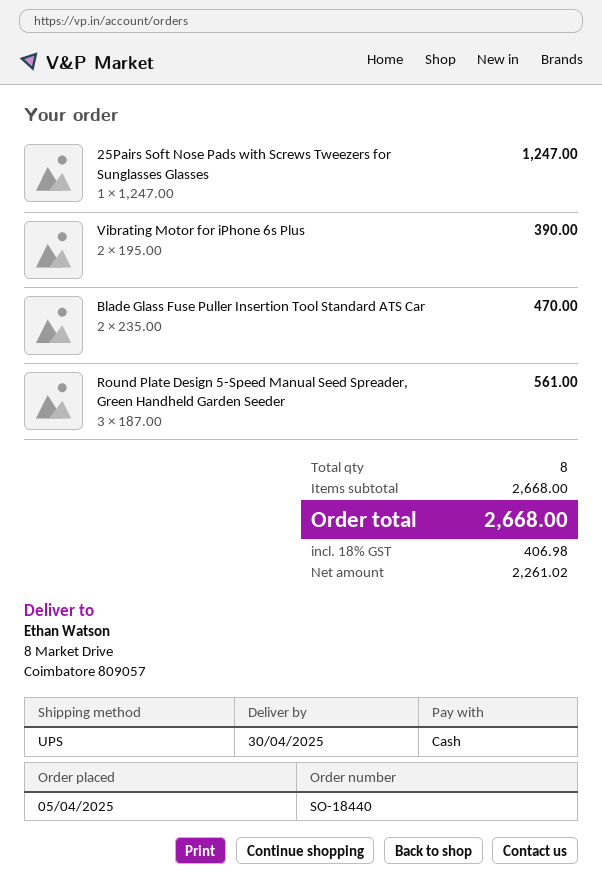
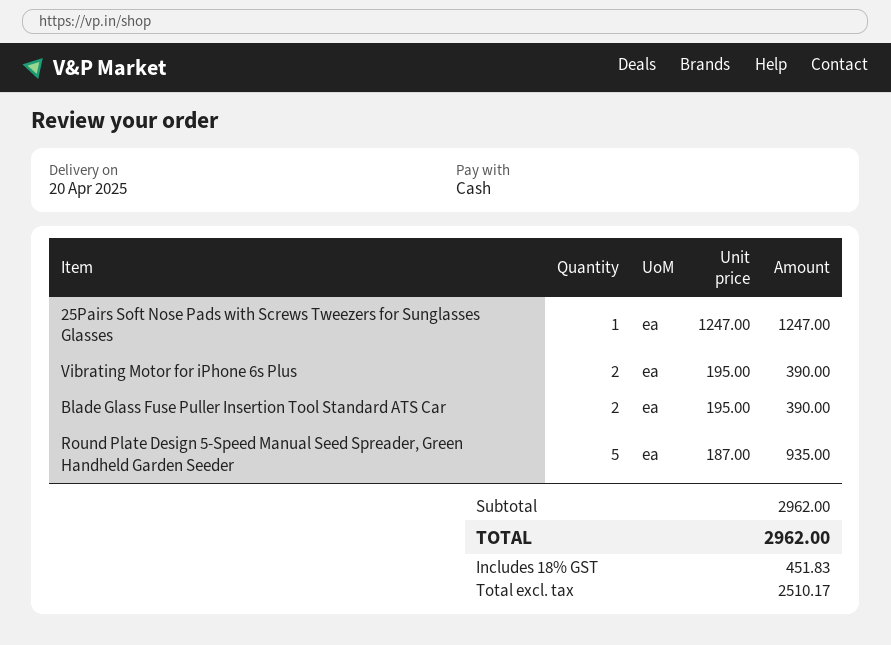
delivery date: 2025-04-30 -> 2025-04-20
Blade Glass Fuse Puller Insertion Tool Standard ATS Car: 2 x 235.00 = 470.00 -> 2 x 195.00 = 390.00
Round Plate Design 5-Speed Manual Seed Spreader, Green Handheld Garden Seeder: 3 x 187.00 = 561.00 -> 5 x 187.00 = 935.00
subtotal: 2668.00 -> 2962.00
net: 2261.02 -> 2510.17
tax: 18% = 406.98 -> 18% = 451.83
total: 2668.00 -> 2962.00

